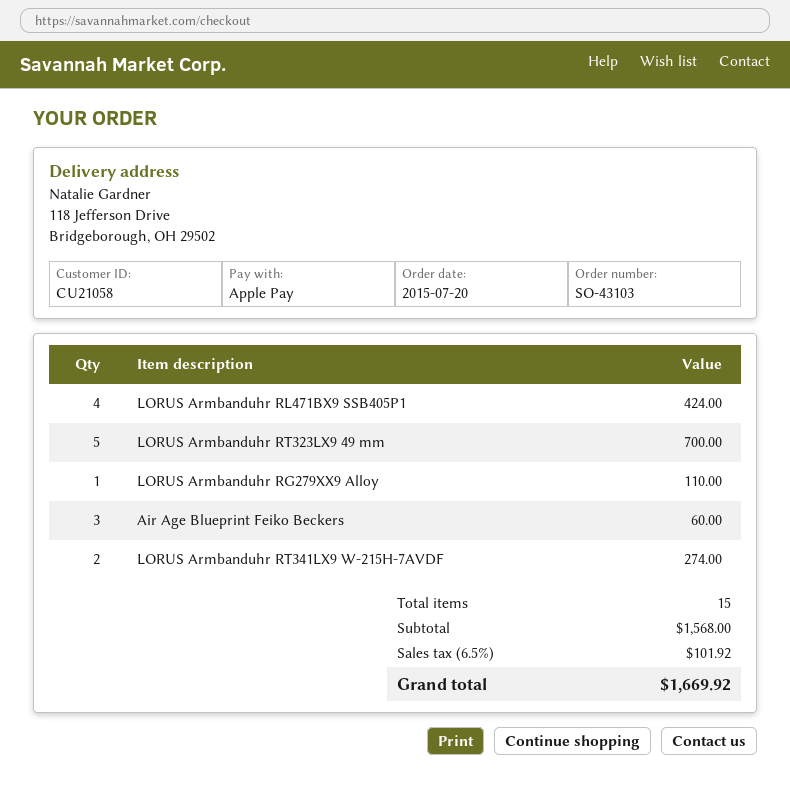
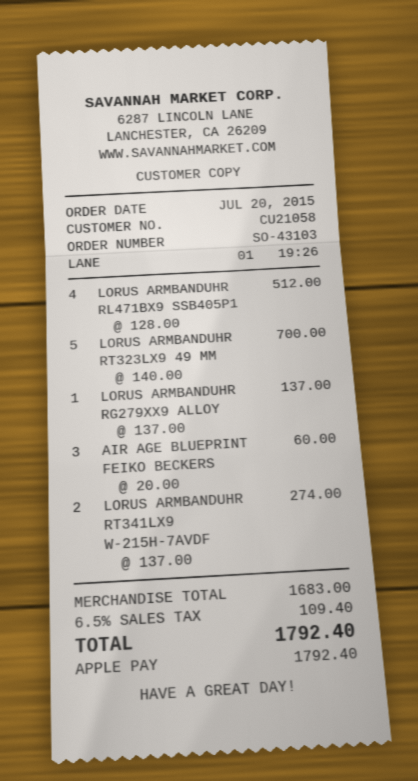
LORUS Armbanduhr RL471BX9 SSB405P1: 4 for 424.00 -> 4 for 512.00
LORUS Armbanduhr RG279XX9 Alloy: 1 for 110.00 -> 1 for 137.00
subtotal: 1568.00 -> 1683.00
tax: 6.5% = 101.92 -> 6.5% = 109.40
total: 1669.92 -> 1792.40

